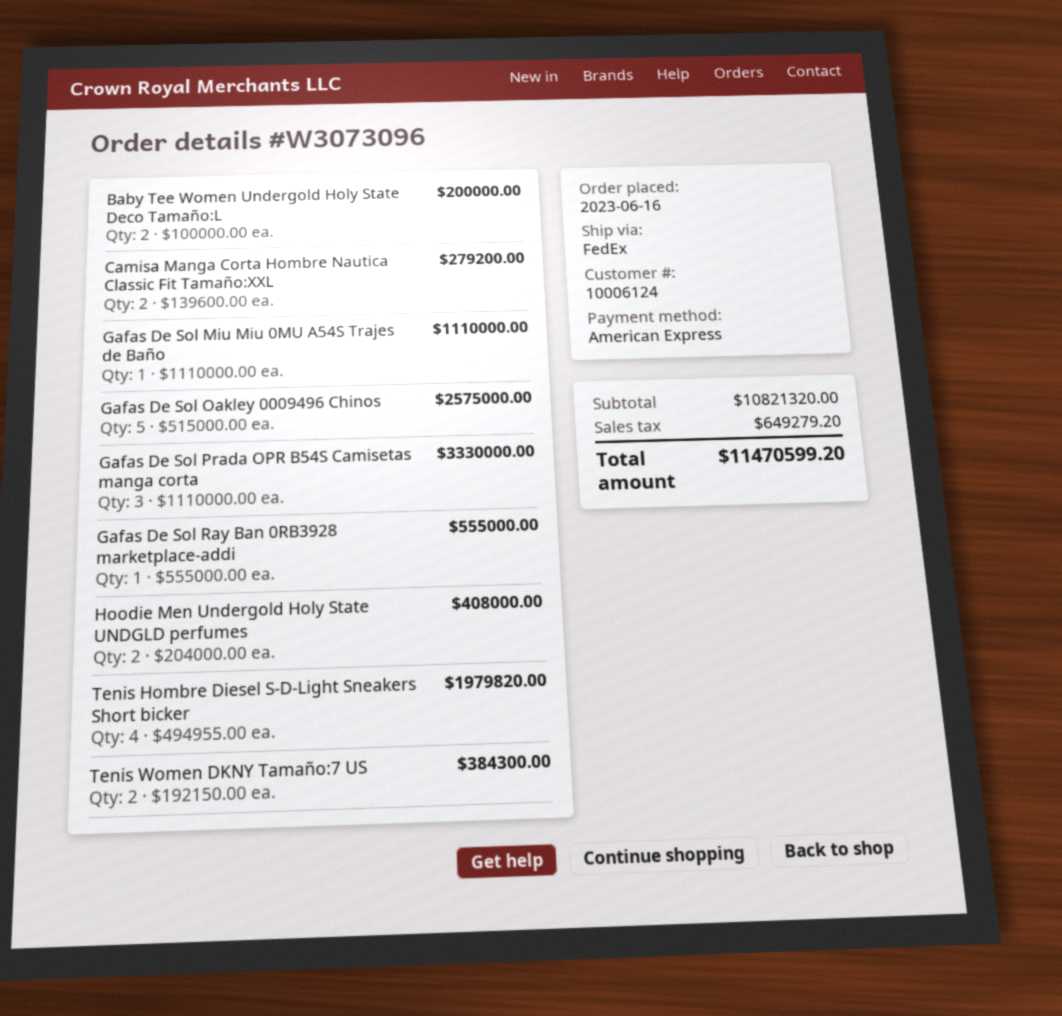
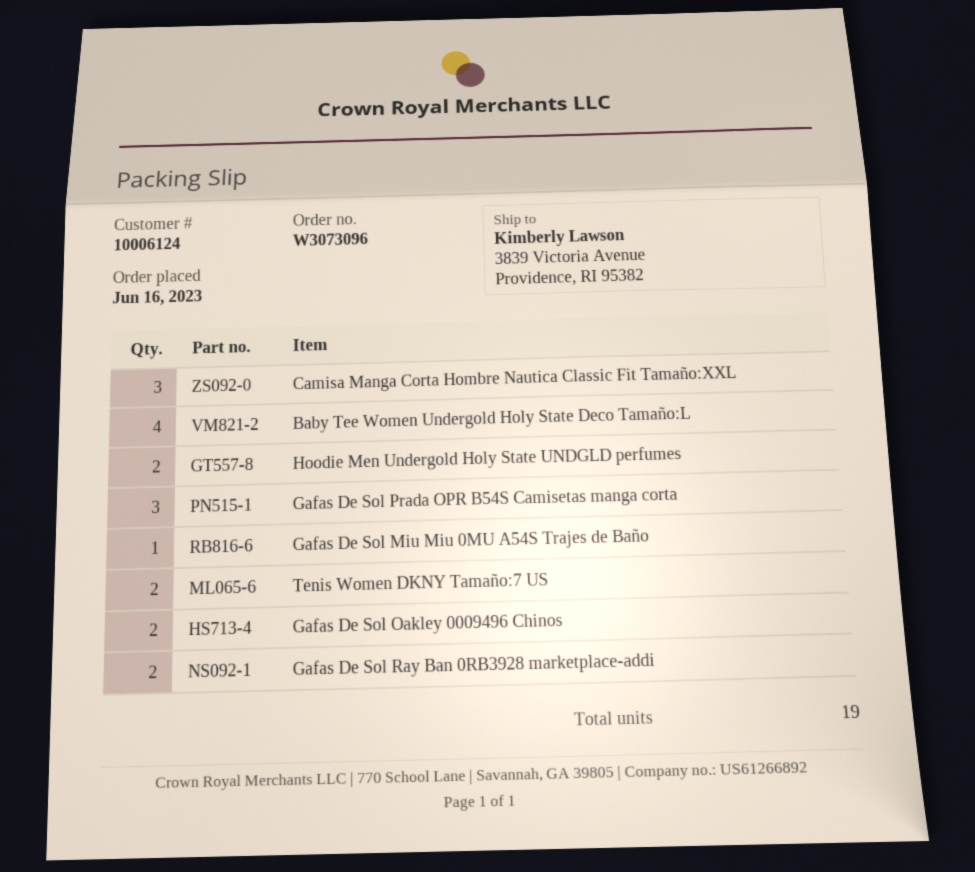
Baby Tee Women Undergold Holy State Deco Tamaño:L: 2 -> 4
Camisa Manga Corta Hombre Nautica Classic Fit Tamaño:XXL: 2 -> 3
Gafas De Sol Oakley 0009496 Chinos: 5 -> 2
Gafas De Sol Ray Ban 0RB3928 marketplace-addi: 1 -> 2
Tenis Hombre Diesel S-D-Light Sneakers Short bicker: 4 -> none

